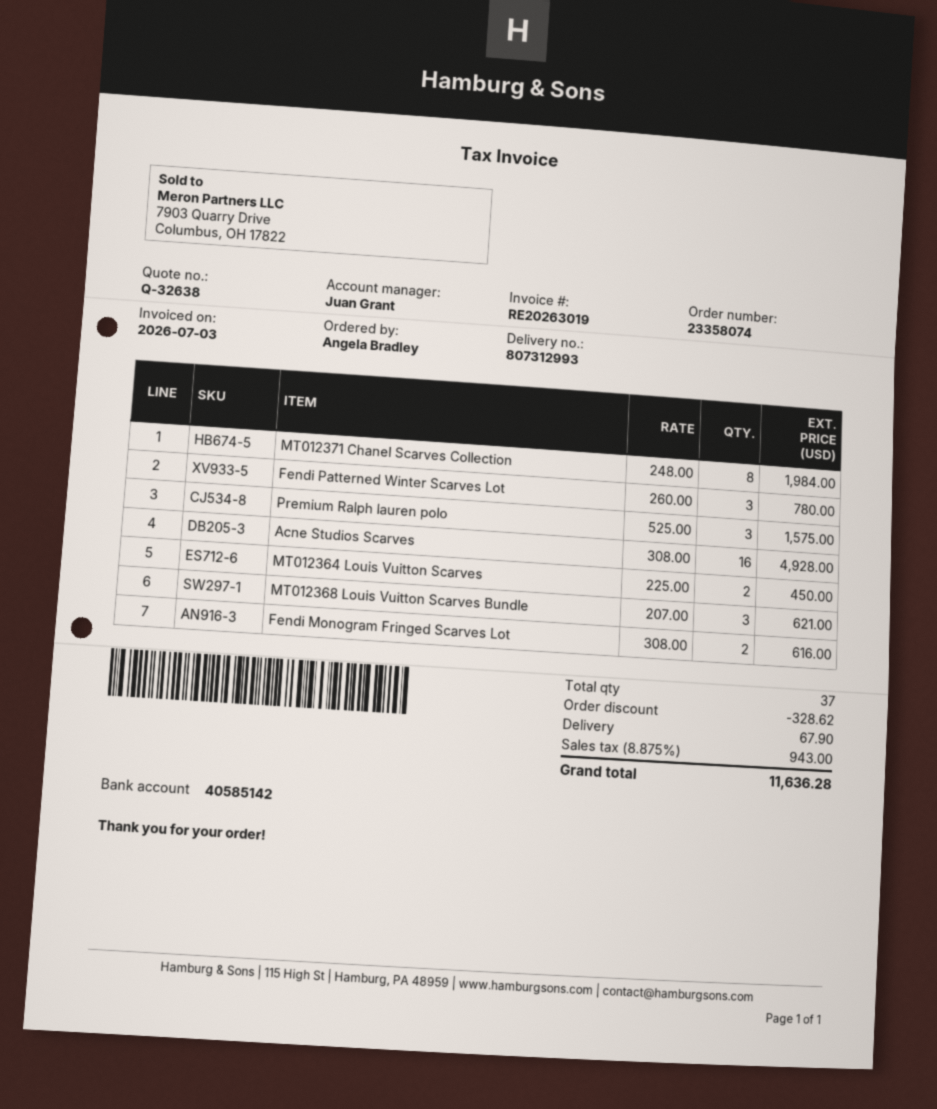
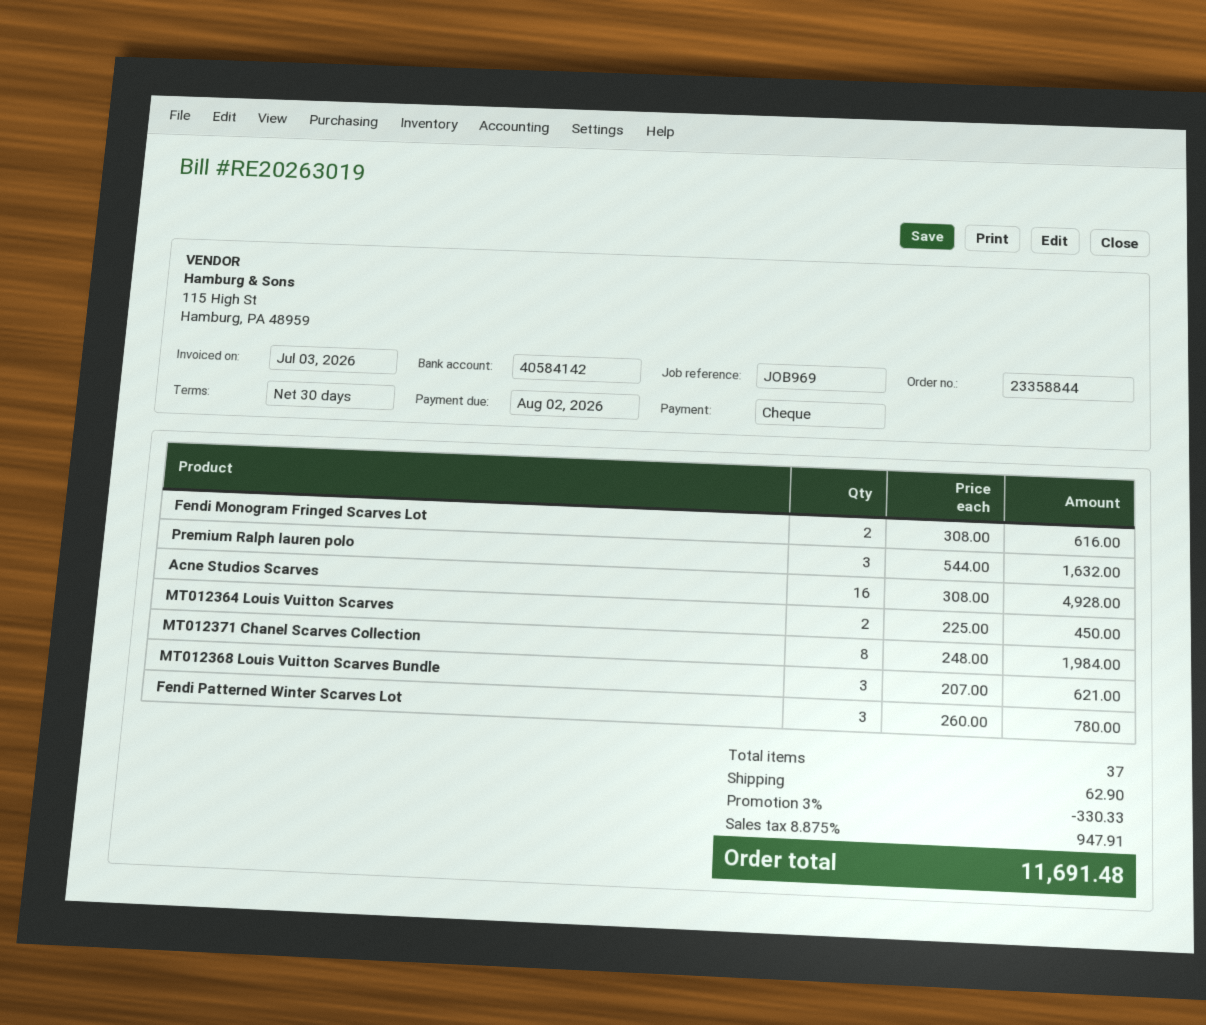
order number: 23358074 -> 23358844
bank account: 40585142 -> 40584142
Premium Ralph lauren polo: 3 x 525.00 = 1575.00 -> 3 x 544.00 = 1632.00
discount: 328.62 -> 330.33
shipping: 67.90 -> 62.90
tax: 8.875% = 943.00 -> 8.875% = 947.91
total: 11636.28 -> 11691.48

